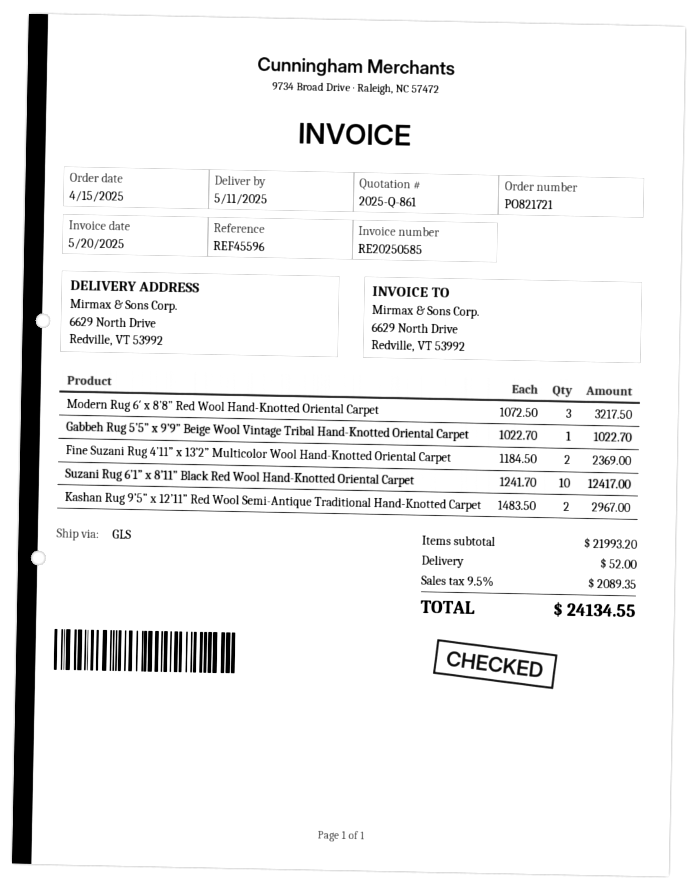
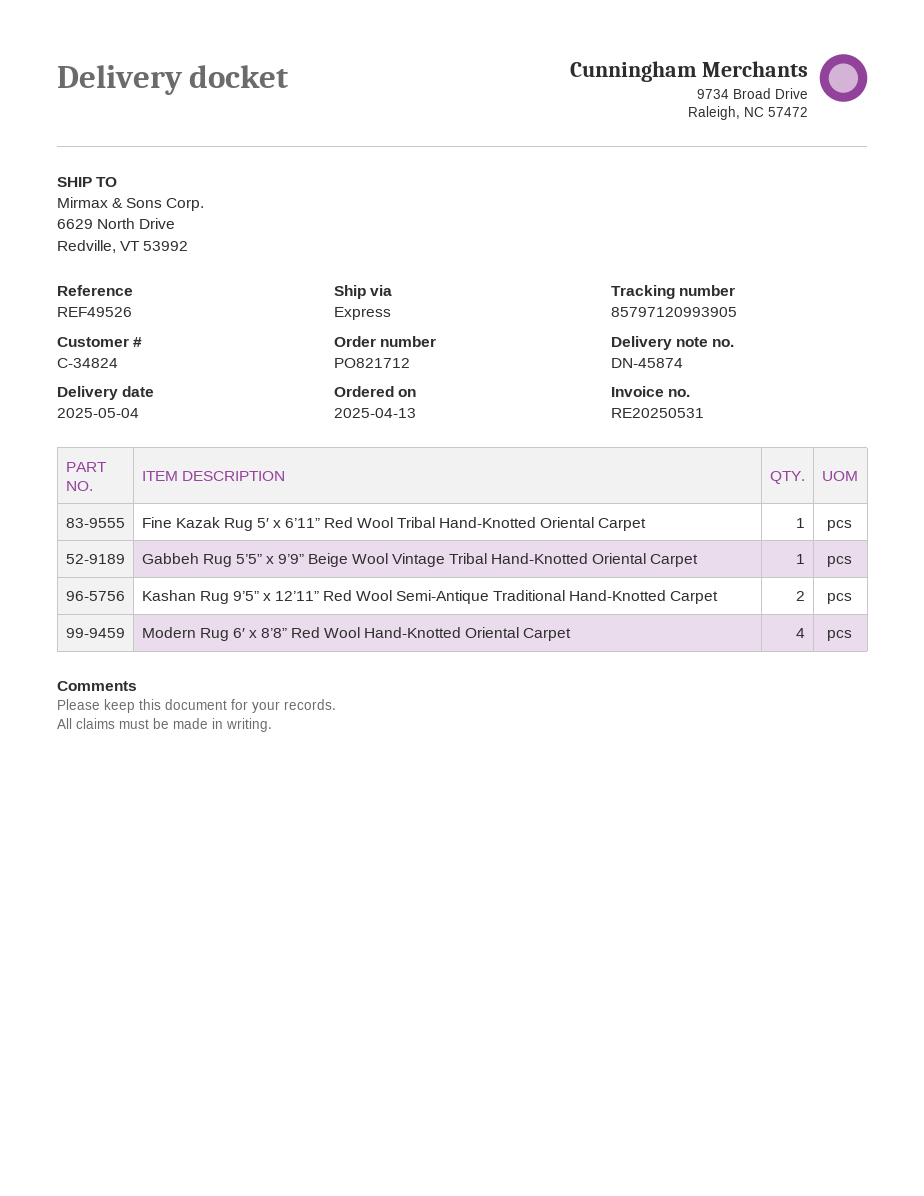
order number: PO821721 -> PO821712
order date: 2025-04-15 -> 2025-04-13
delivery date: 2025-05-11 -> 2025-05-04
invoice number: RE20250585 -> RE20250531
reference: REF45596 -> REF49526
shipping method: GLS -> express
Modern Rug 6′ x 8’8” Red Wool Hand-Knotted Oriental Carpet: 3 -> 4
Fine Suzani Rug 4’11” x 13’2” Multicolor Wool Hand-Knotted Oriental Carpet: 2 -> none
Suzani Rug 6’1” x 8’11” Black Red Wool Hand-Knotted Oriental Carpet: 10 -> none
Fine Kazak Rug 5′ x 6’11” Red Wool Tribal Hand-Knotted Oriental Carpet: none -> 1

